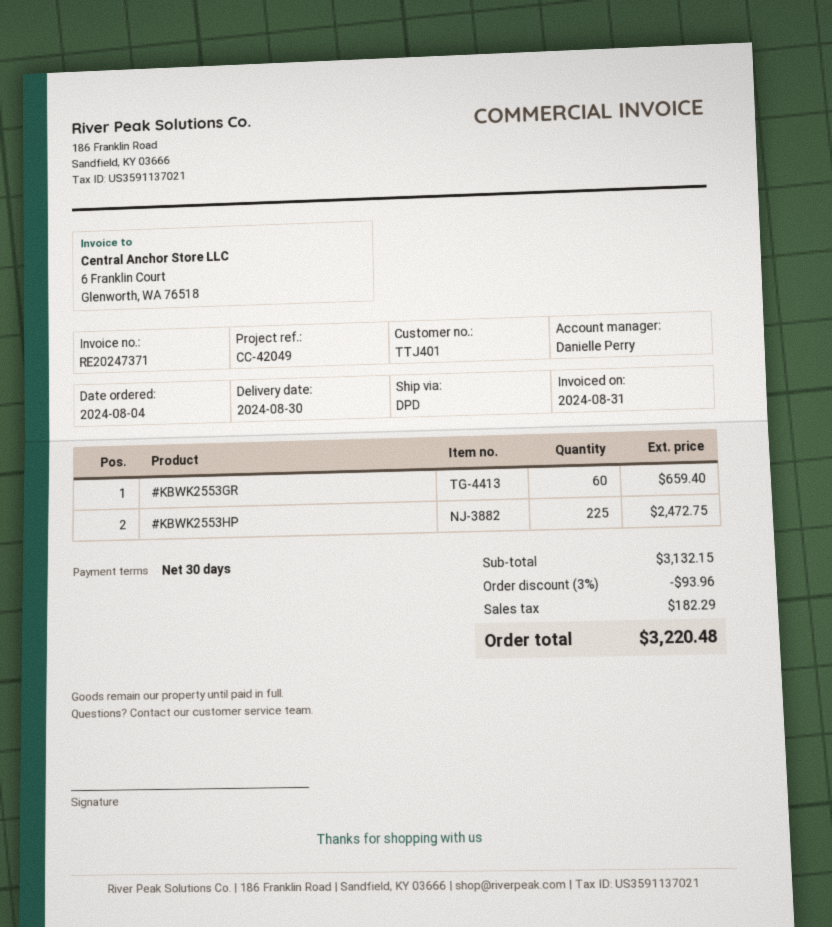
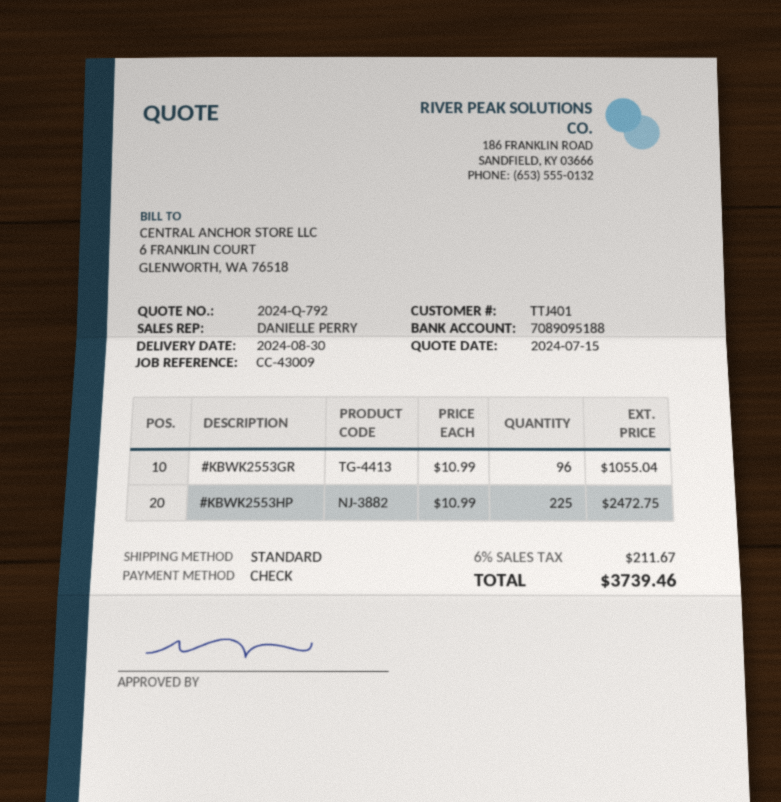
reference: CC-42049 -> CC-43009
shipping method: DPD -> standard
#KBWK2553GR: 60 for 659.40 -> 96 for 1055.04
discount: 3% = 93.96 -> none
tax: 182.29 -> 211.67
total: 3220.48 -> 3739.46

